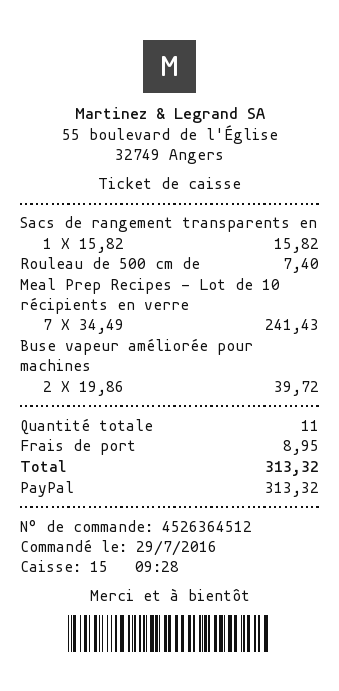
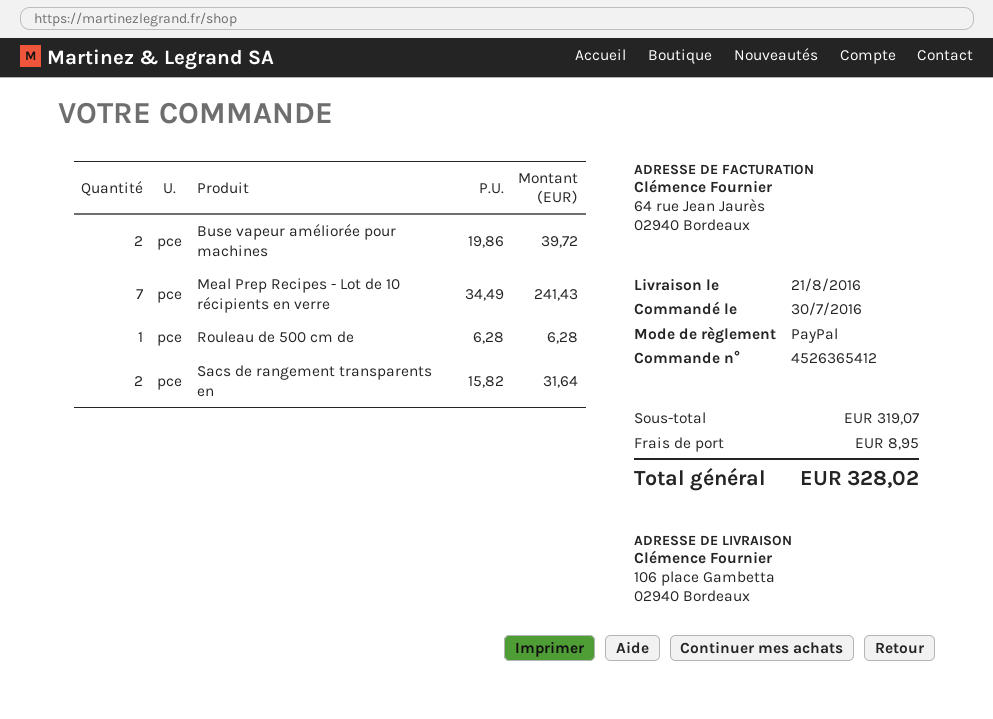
order number: 4526364512 -> 4526365412
order date: 2016-07-29 -> 2016-07-30
Sacs de rangement transparents en: 1 x 15.82 = 15.82 -> 2 x 15.82 = 31.64
Rouleau de 500 cm de: 1 x 7.40 = 7.40 -> 1 x 6.28 = 6.28
total: 313.32 -> 328.02

